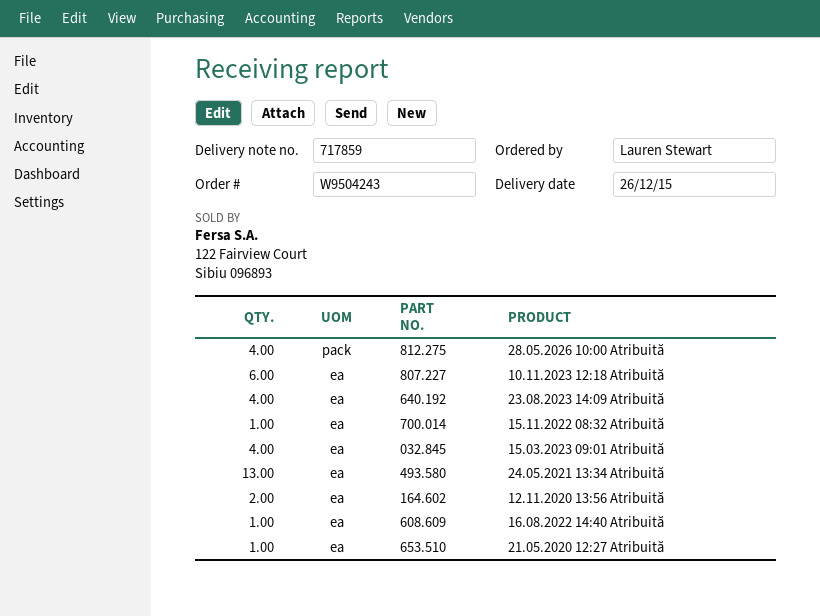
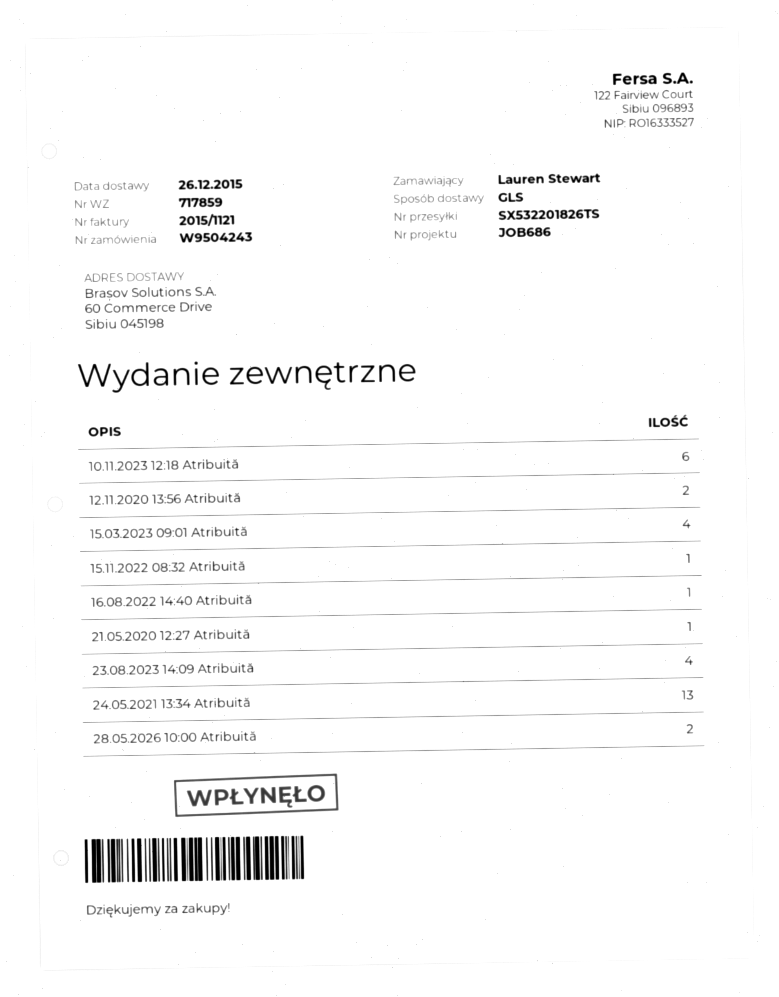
28.05.2026 10:00 Atribuită: 4 -> 2

